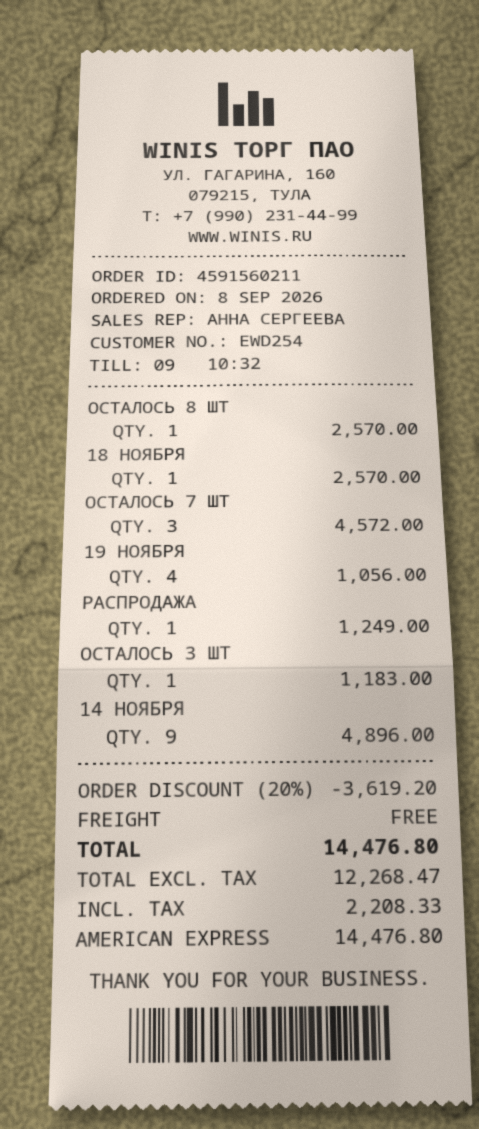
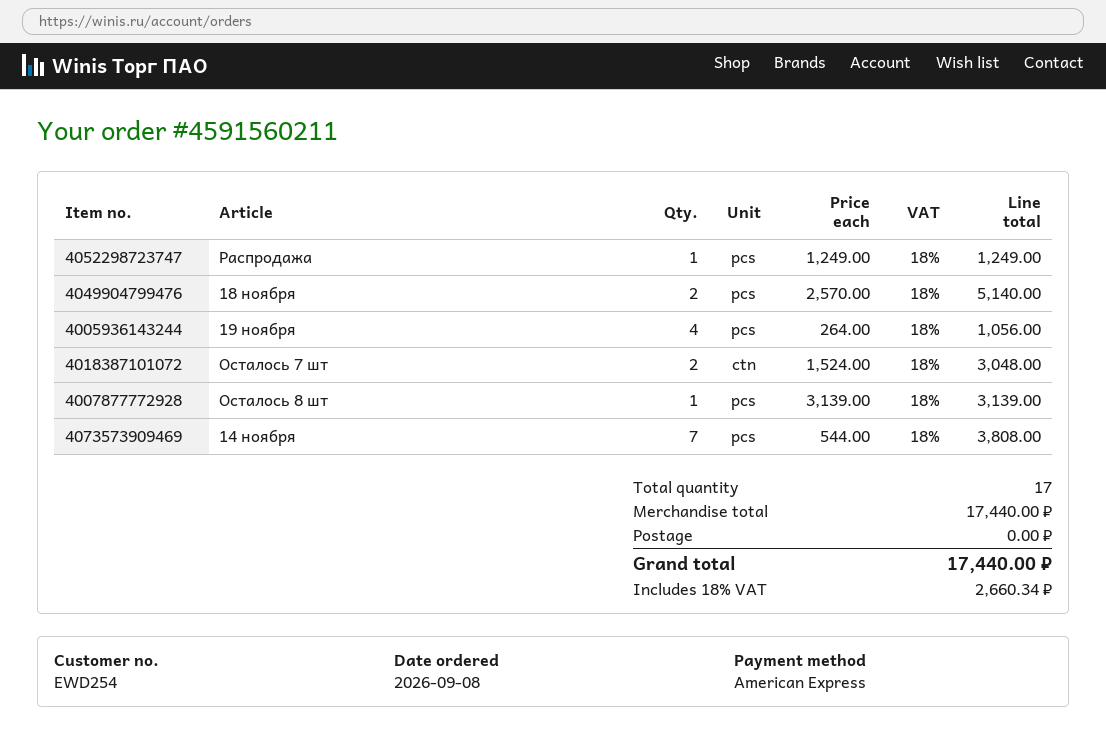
ОСТАЛОСЬ 8 ШТ: 1 for 2570.00 -> 1 for 3139.00
18 НОЯБРЯ: 1 for 2570.00 -> 2 for 5140.00
ОСТАЛОСЬ 7 ШТ: 3 for 4572.00 -> 2 for 3048.00
ОСТАЛОСЬ 3 ШТ: 1 for 1183.00 -> none
14 НОЯБРЯ: 9 for 4896.00 -> 7 for 3808.00
discount: 20% = 3619.20 -> none
tax: 2208.33 -> 2660.34
total: 14476.80 -> 17440.00

